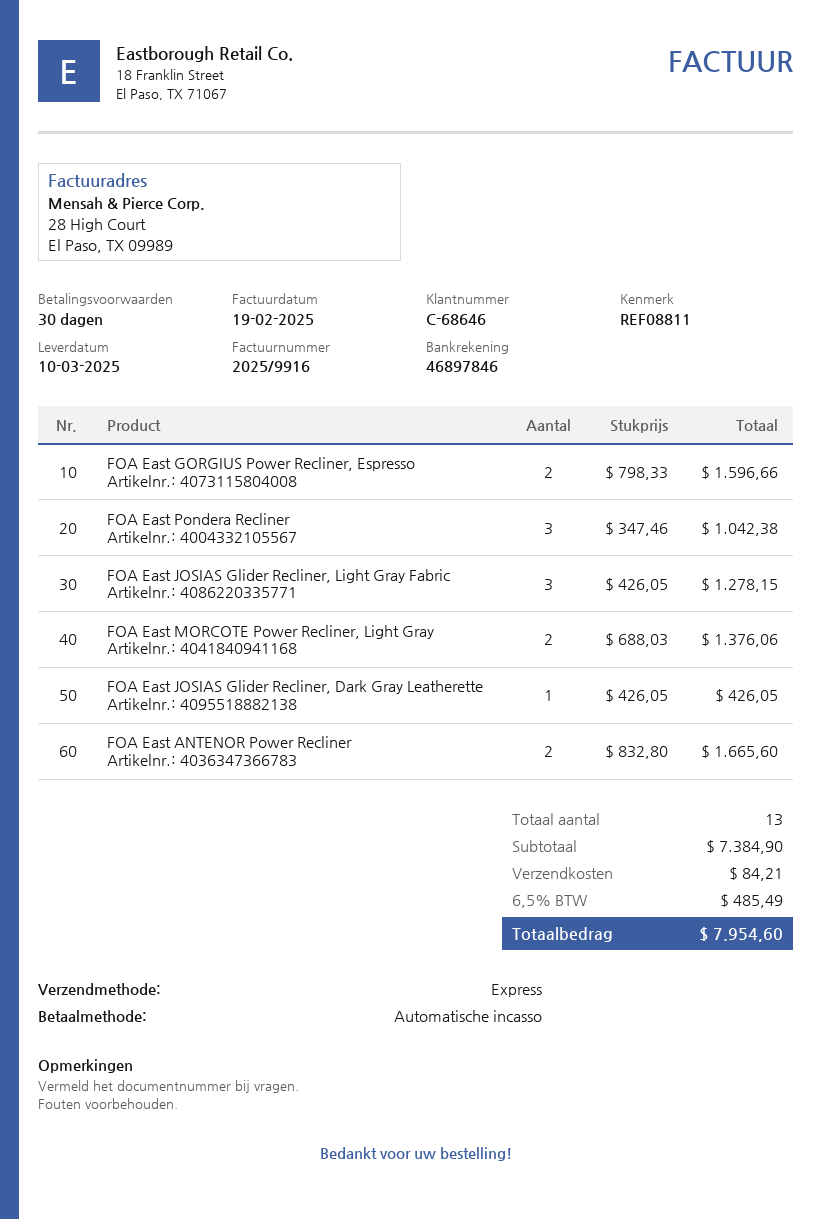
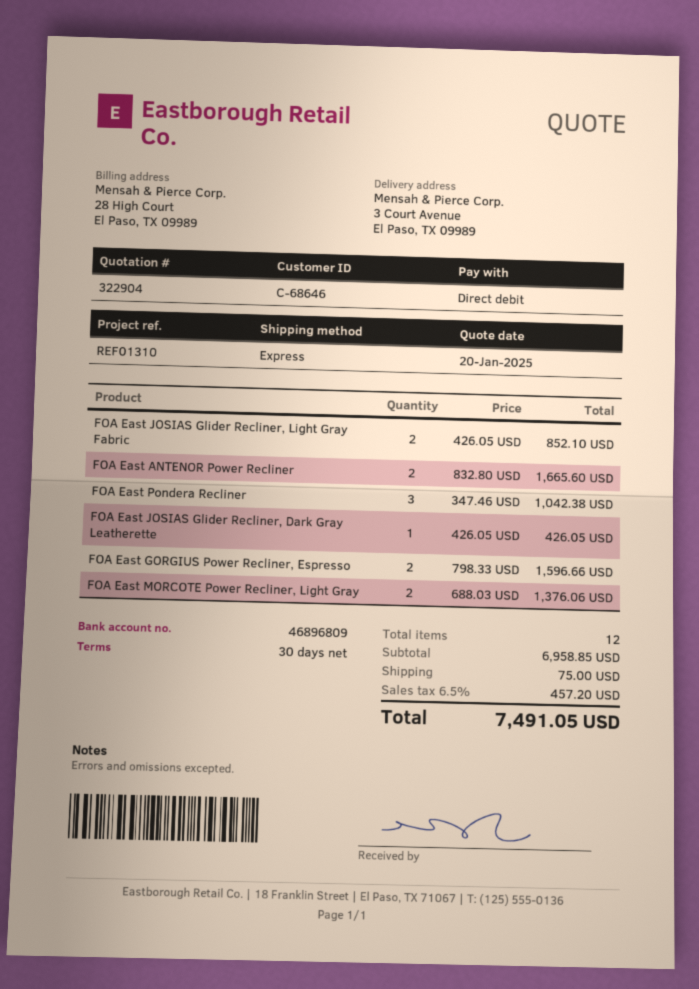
reference: REF08811 -> REF01310
bank account: 46897846 -> 46896809
FOA East JOSIAS Glider Recliner, Light Gray Fabric: 3 x 426.05 = 1278.15 -> 2 x 426.05 = 852.10
total quantity: 13 -> 12
subtotal: 7384.90 -> 6958.85
shipping: 84.21 -> 75.00
tax: 6.5% = 485.49 -> 6.5% = 457.20
total: 7954.60 -> 7491.05

